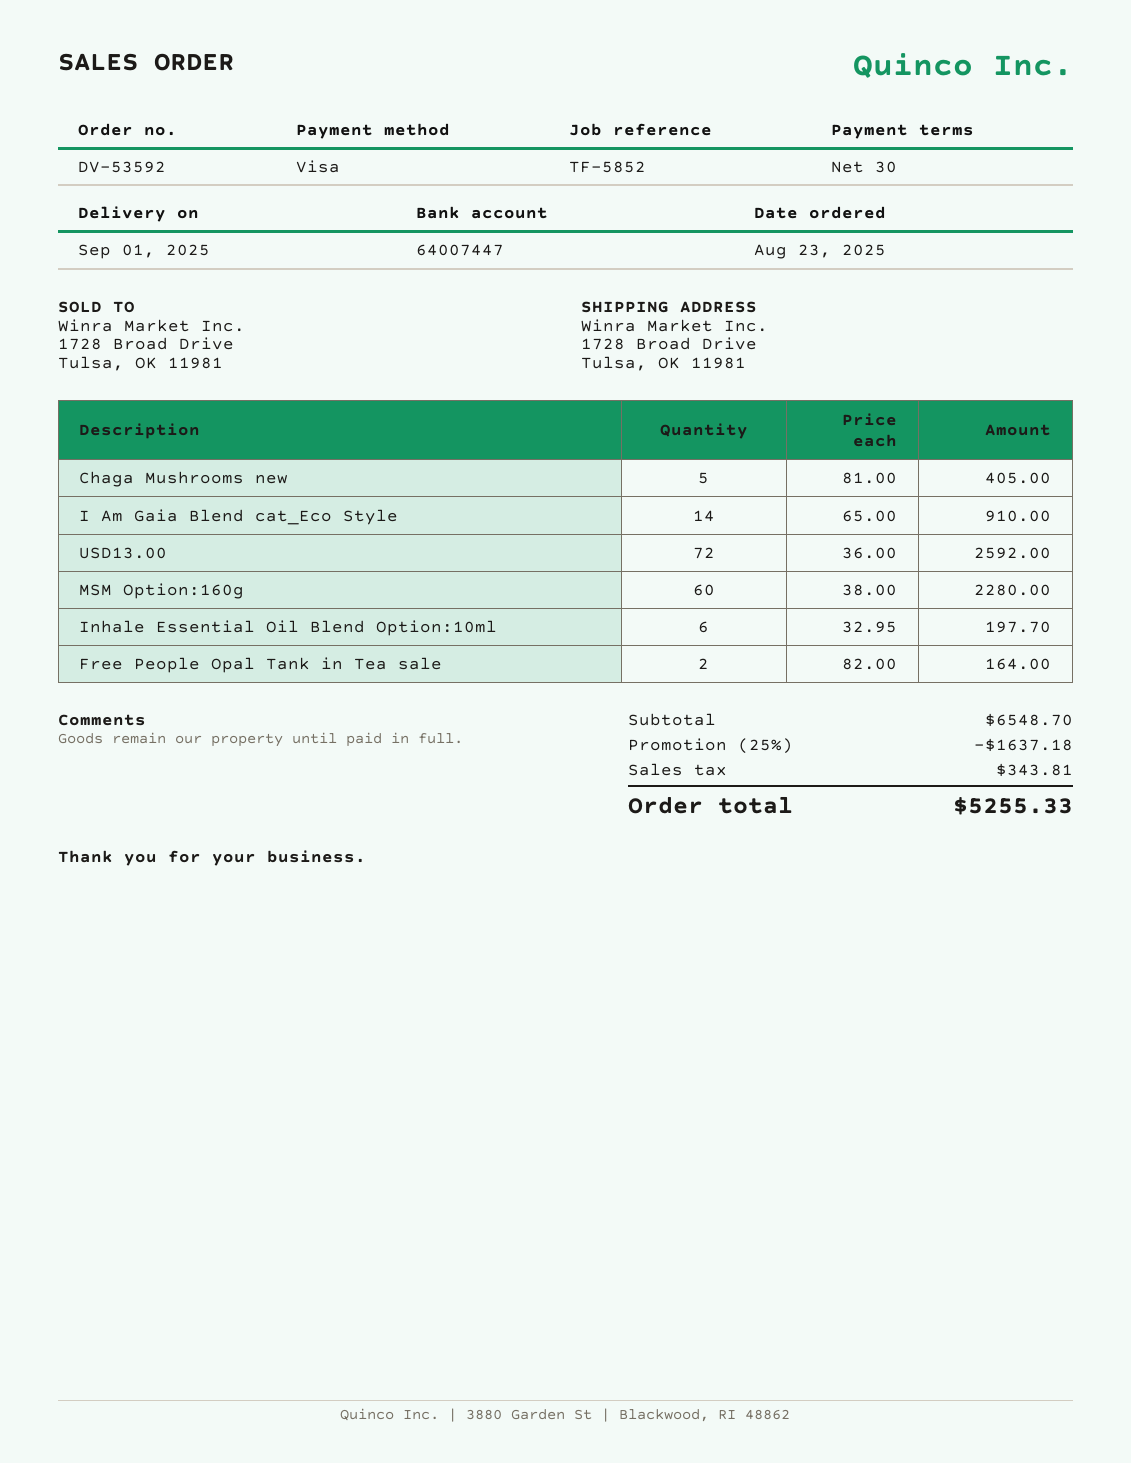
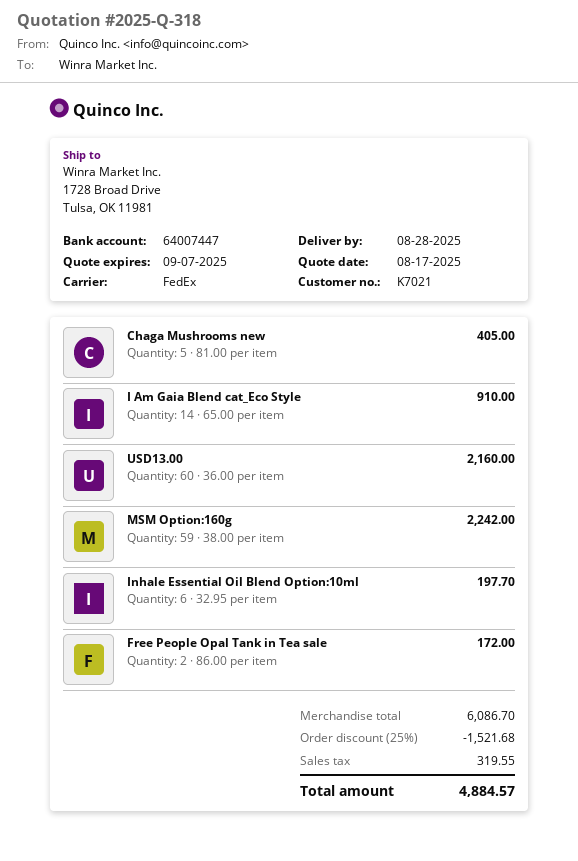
delivery date: 2025-09-01 -> 2025-08-28
USD13.00: 72 x 36.00 = 2592.00 -> 60 x 36.00 = 2160.00
MSM Option:160g: 60 x 38.00 = 2280.00 -> 59 x 38.00 = 2242.00
Free People Opal Tank in Tea sale: 2 x 82.00 = 164.00 -> 2 x 86.00 = 172.00
subtotal: 6548.70 -> 6086.70
discount: 25% = 1637.18 -> 25% = 1521.68
tax: 343.81 -> 319.55
total: 5255.33 -> 4884.57

